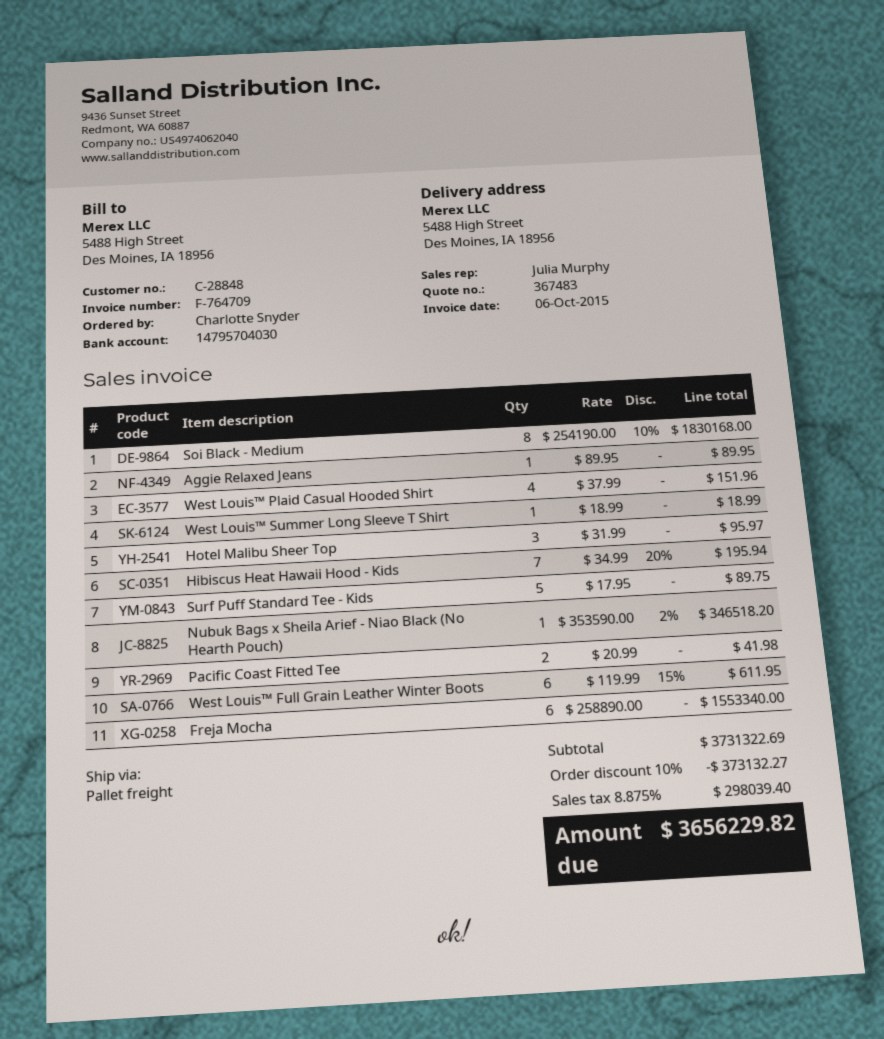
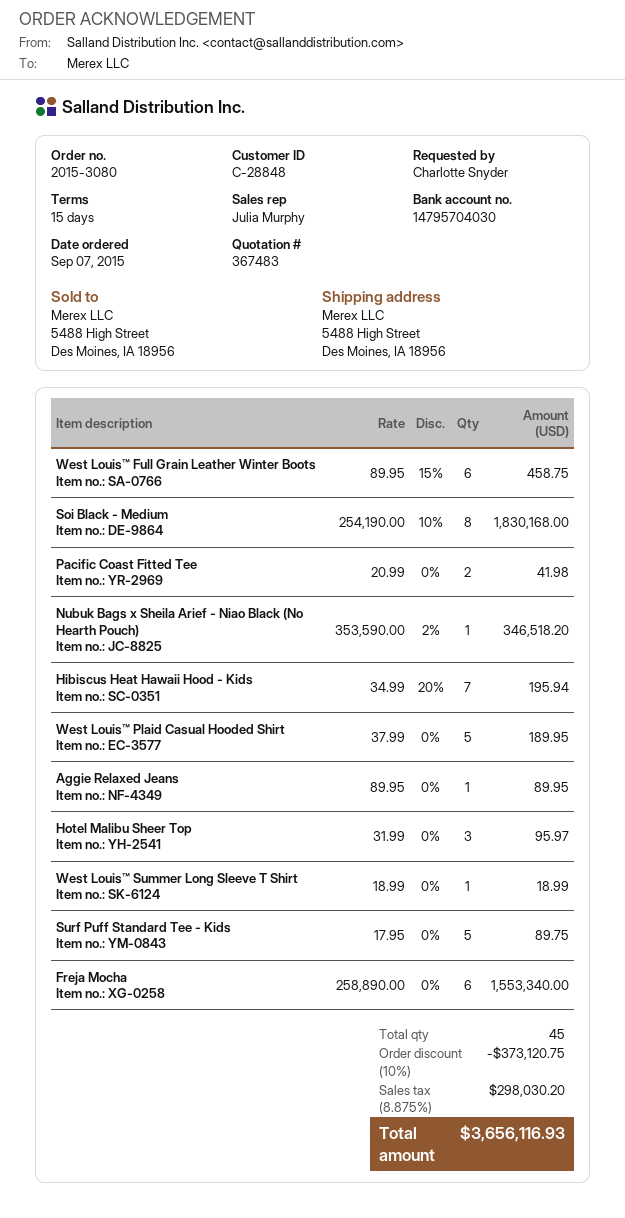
West Louis™ Plaid Casual Hooded Shirt: 4 x 37.99 = 151.96 -> 5 x 37.99 = 189.95
West Louis™ Full Grain Leather Winter Boots: 6 x 119.99 - 15% = 611.95 -> 6 x 89.95 - 15% = 458.75
discount: 10% = 373132.27 -> 10% = 373120.75
tax: 8.875% = 298039.40 -> 8.875% = 298030.20
total: 3656229.82 -> 3656116.93

